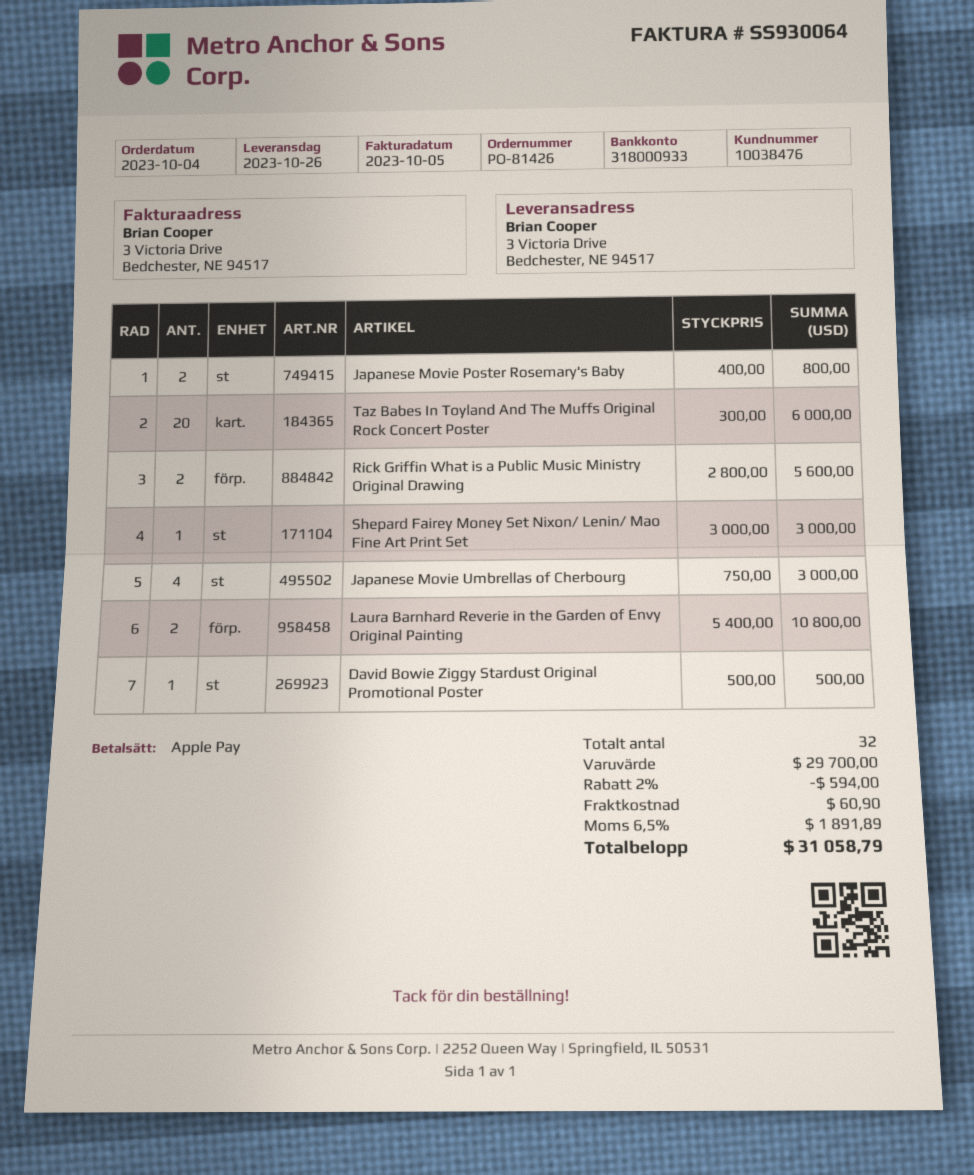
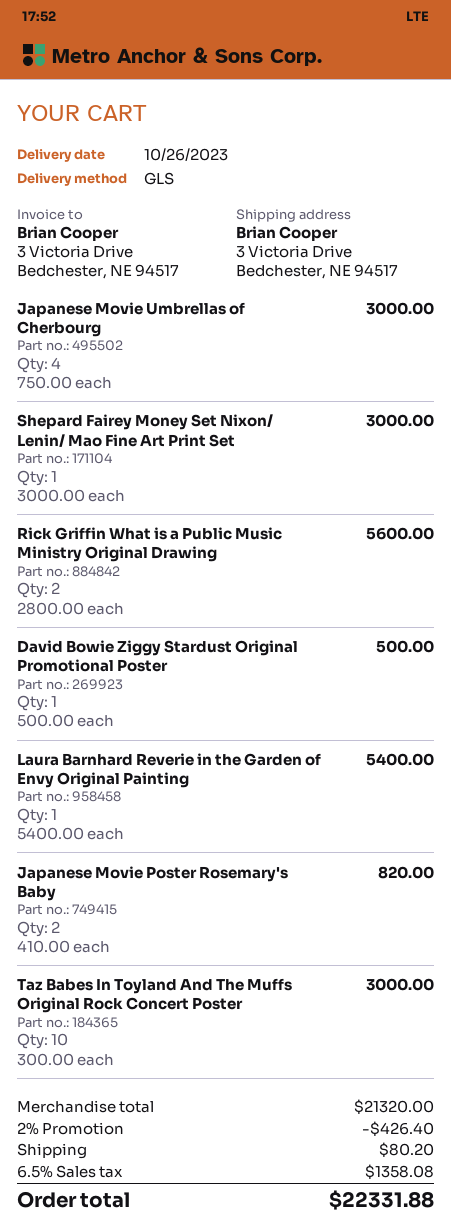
Japanese Movie Poster Rosemary's Baby: 2 x 400.00 = 800.00 -> 2 x 410.00 = 820.00
Taz Babes In Toyland And The Muffs Original Rock Concert Poster: 20 x 300.00 = 6000.00 -> 10 x 300.00 = 3000.00
Laura Barnhard Reverie in the Garden of Envy Original Painting: 2 x 5400.00 = 10800.00 -> 1 x 5400.00 = 5400.00
subtotal: 29700.00 -> 21320.00
discount: 2% = 594.00 -> 2% = 426.40
shipping: 60.90 -> 80.20
tax: 6.5% = 1891.89 -> 6.5% = 1358.08
total: 31058.79 -> 22331.88

